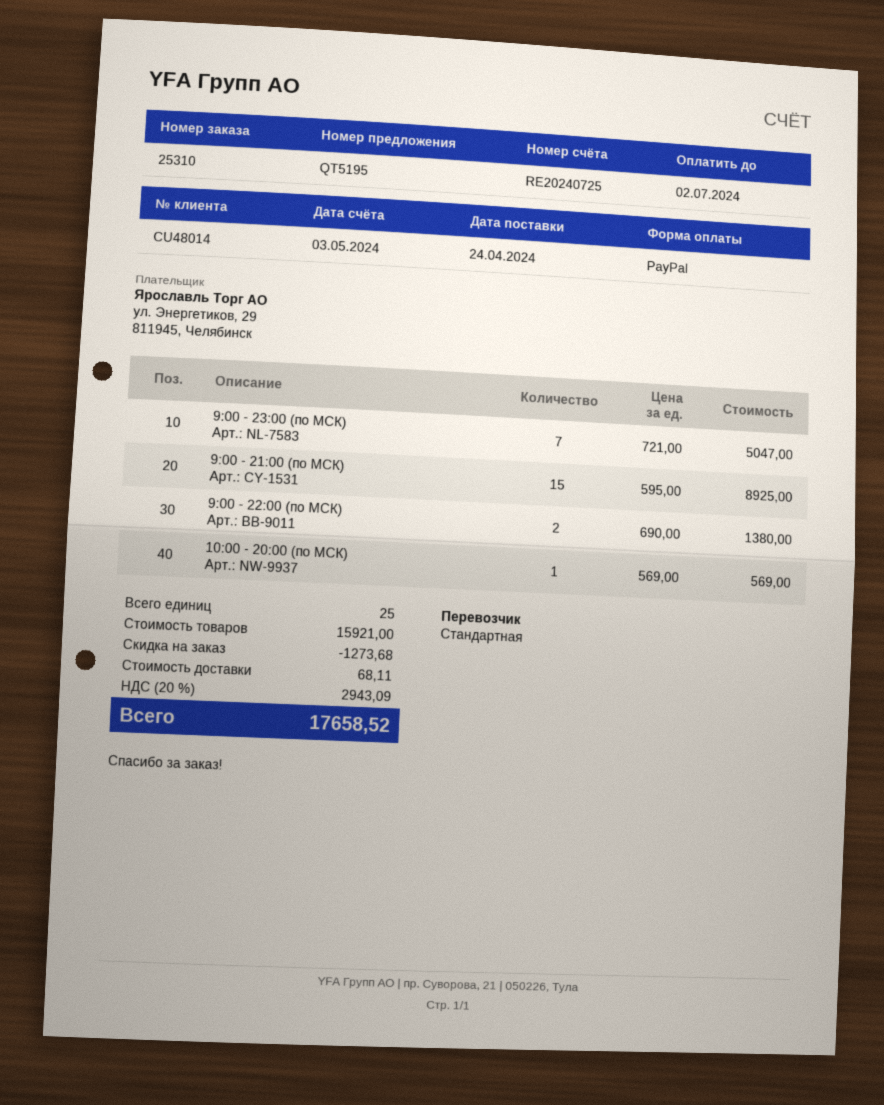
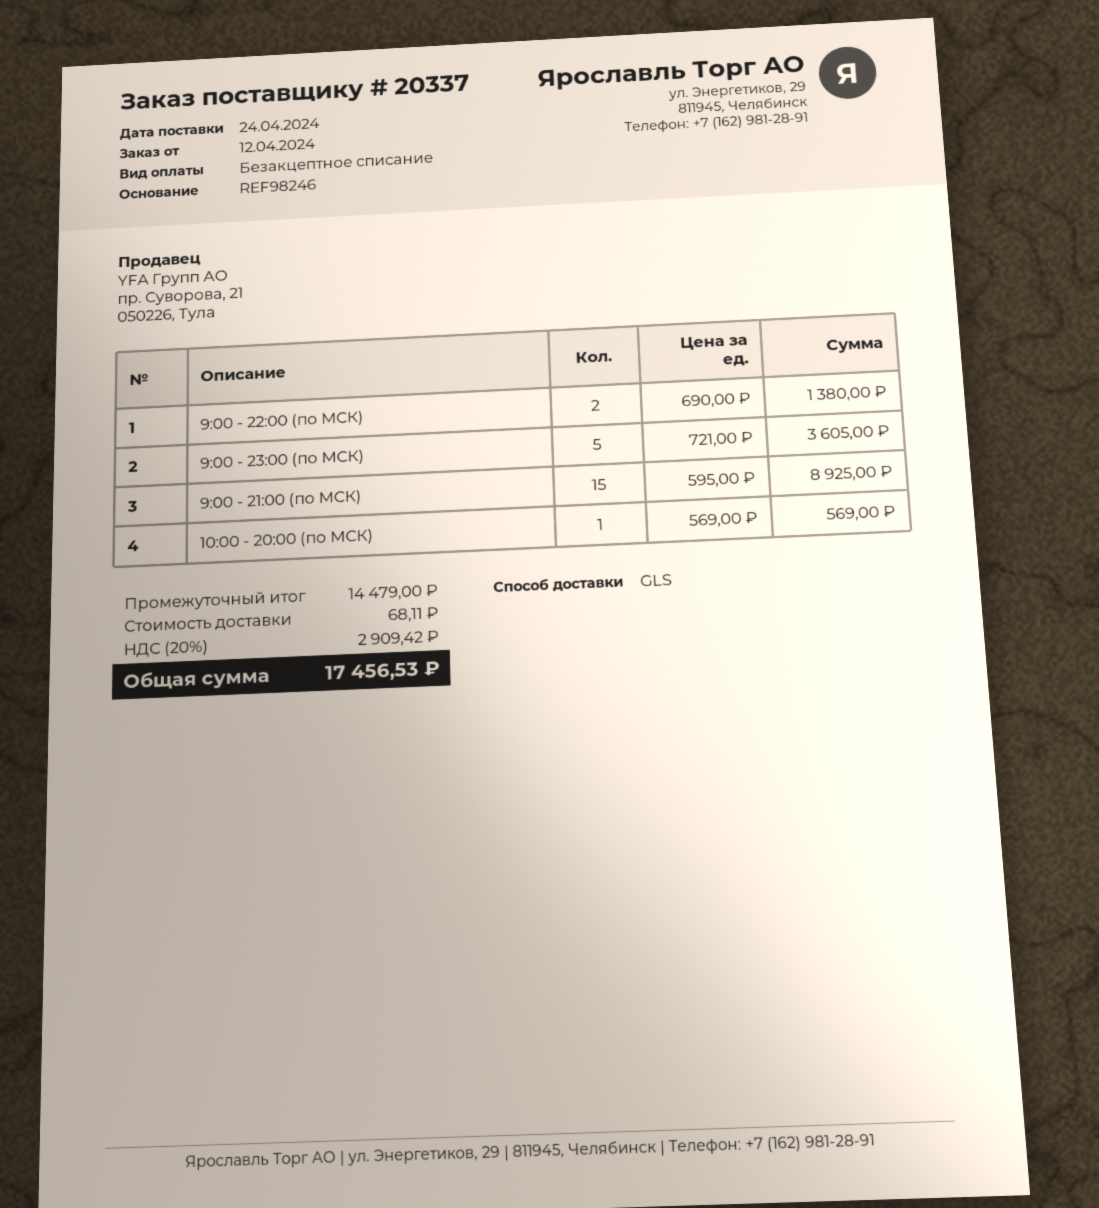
order number: 25310 -> 20337
payment method: PayPal -> direct debit
shipping method: standard -> GLS
9:00 - 23:00 (по МСК): 7 x 721.00 = 5047.00 -> 5 x 721.00 = 3605.00
subtotal: 15921.00 -> 14479.00
discount: 1273.68 -> none
tax: 20% = 2943.09 -> 20% = 2909.42
total: 17658.52 -> 17456.53

